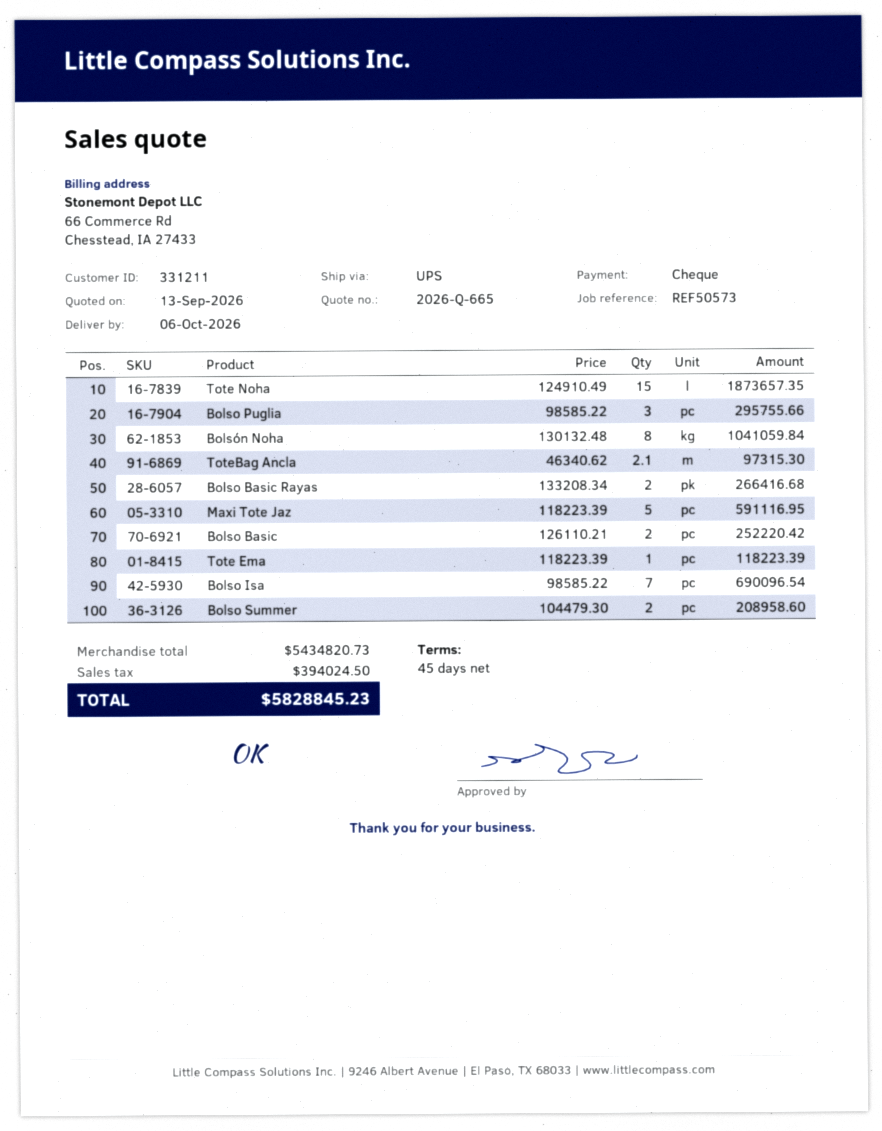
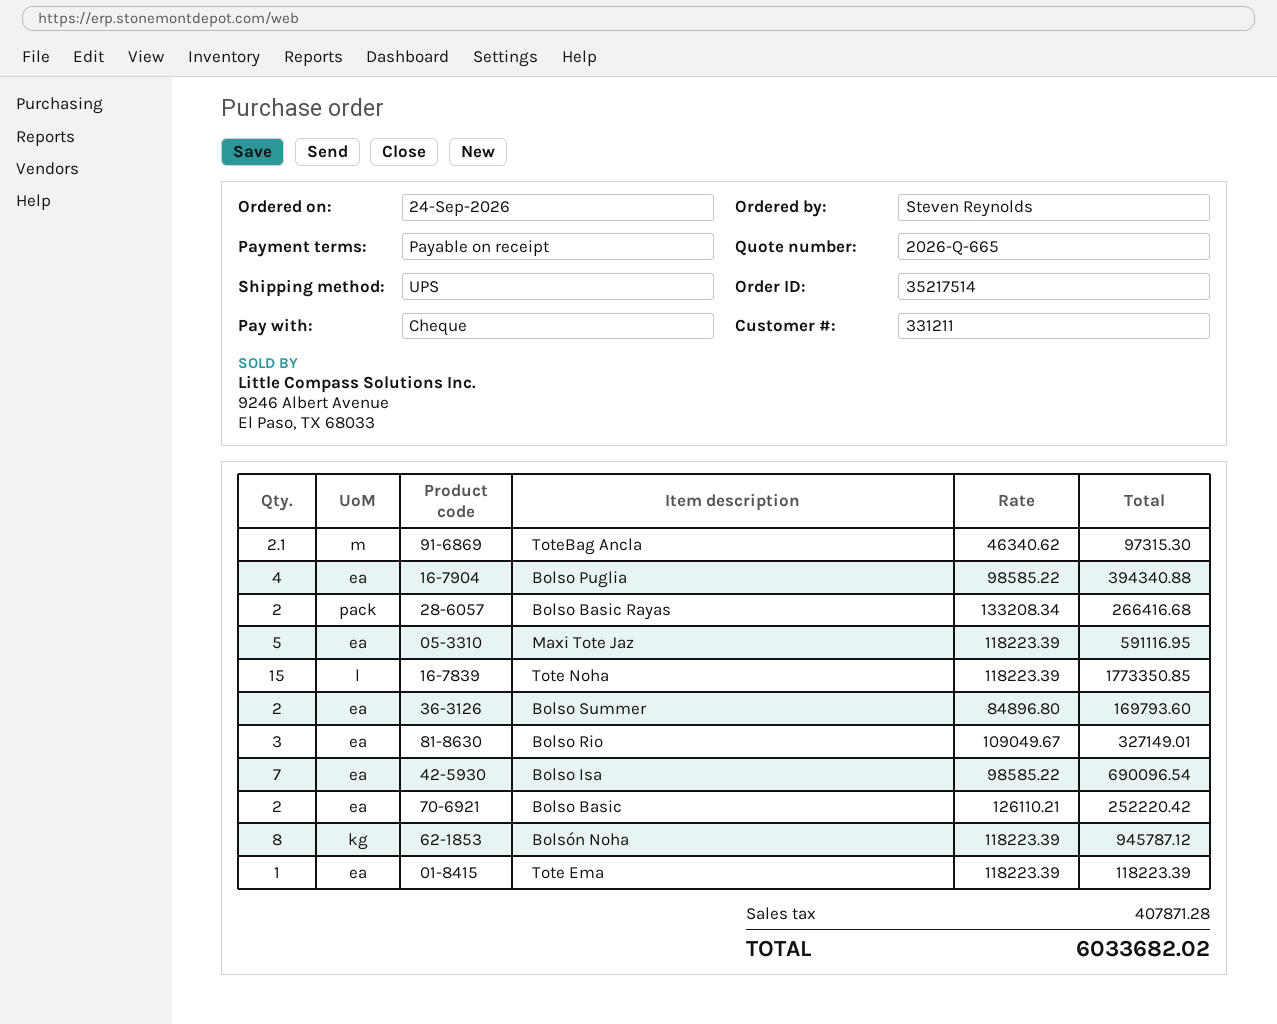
payment terms: 45 days -> on receipt
Tote Noha: 15 x 124910.49 = 1873657.35 -> 15 x 118223.39 = 1773350.85
Bolso Puglia: 3 x 98585.22 = 295755.66 -> 4 x 98585.22 = 394340.88
Bolsón Noha: 8 x 130132.48 = 1041059.84 -> 8 x 118223.39 = 945787.12
Bolso Summer: 2 x 104479.30 = 208958.60 -> 2 x 84896.80 = 169793.60
Bolso Rio: none -> 3 x 109049.67 = 327149.01
tax: 394024.50 -> 407871.28
total: 5828845.23 -> 6033682.02

